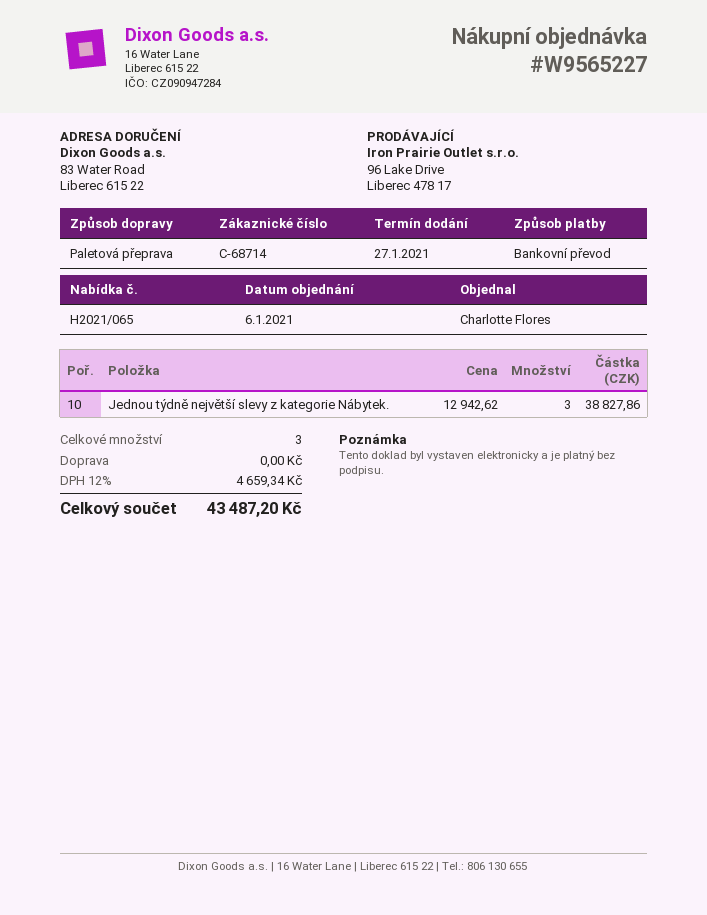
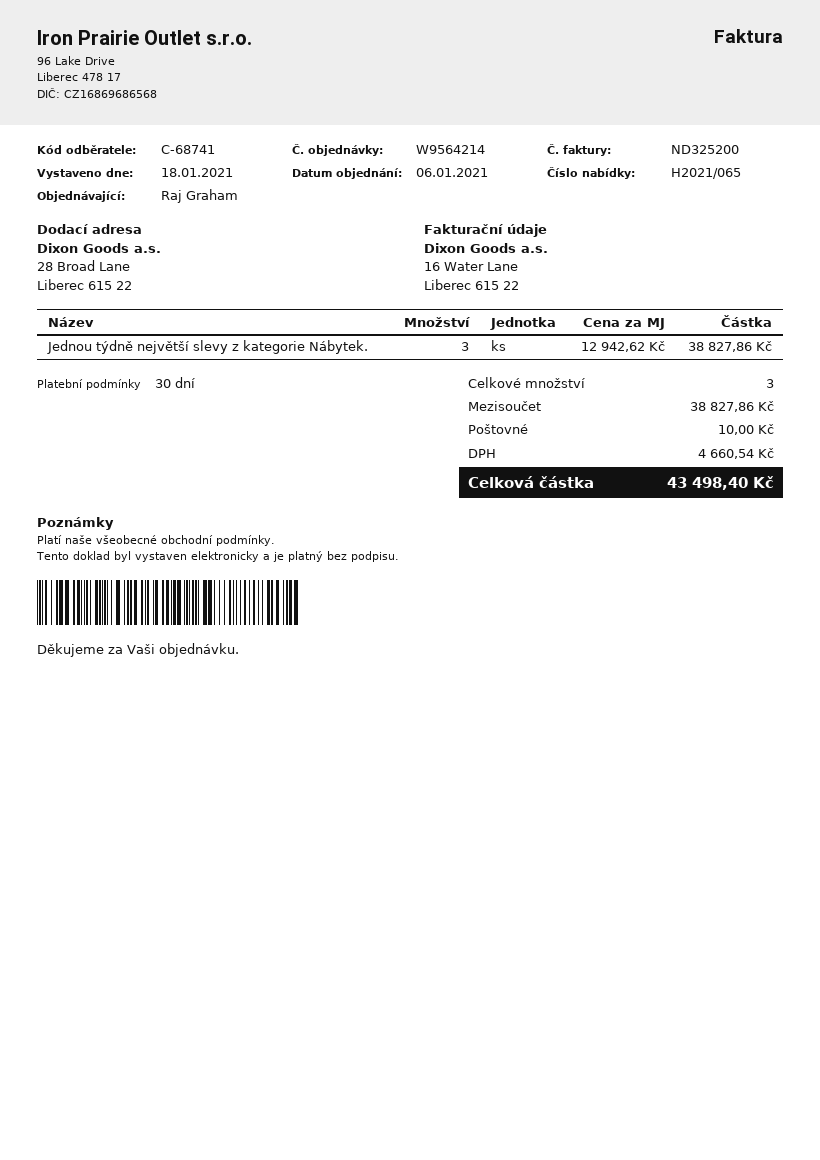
order number: W9565227 -> W9564214
customer number: C-68714 -> C-68741
ordered by: Charlotte Flores -> Raj Graham
ship to: 83 Water Road, Liberec 615 22 -> 28 Broad Lane, Liberec 615 22
shipping: 0.00 -> 10.00
tax: 4659.34 -> 4660.54
total: 43487.20 -> 43498.40

